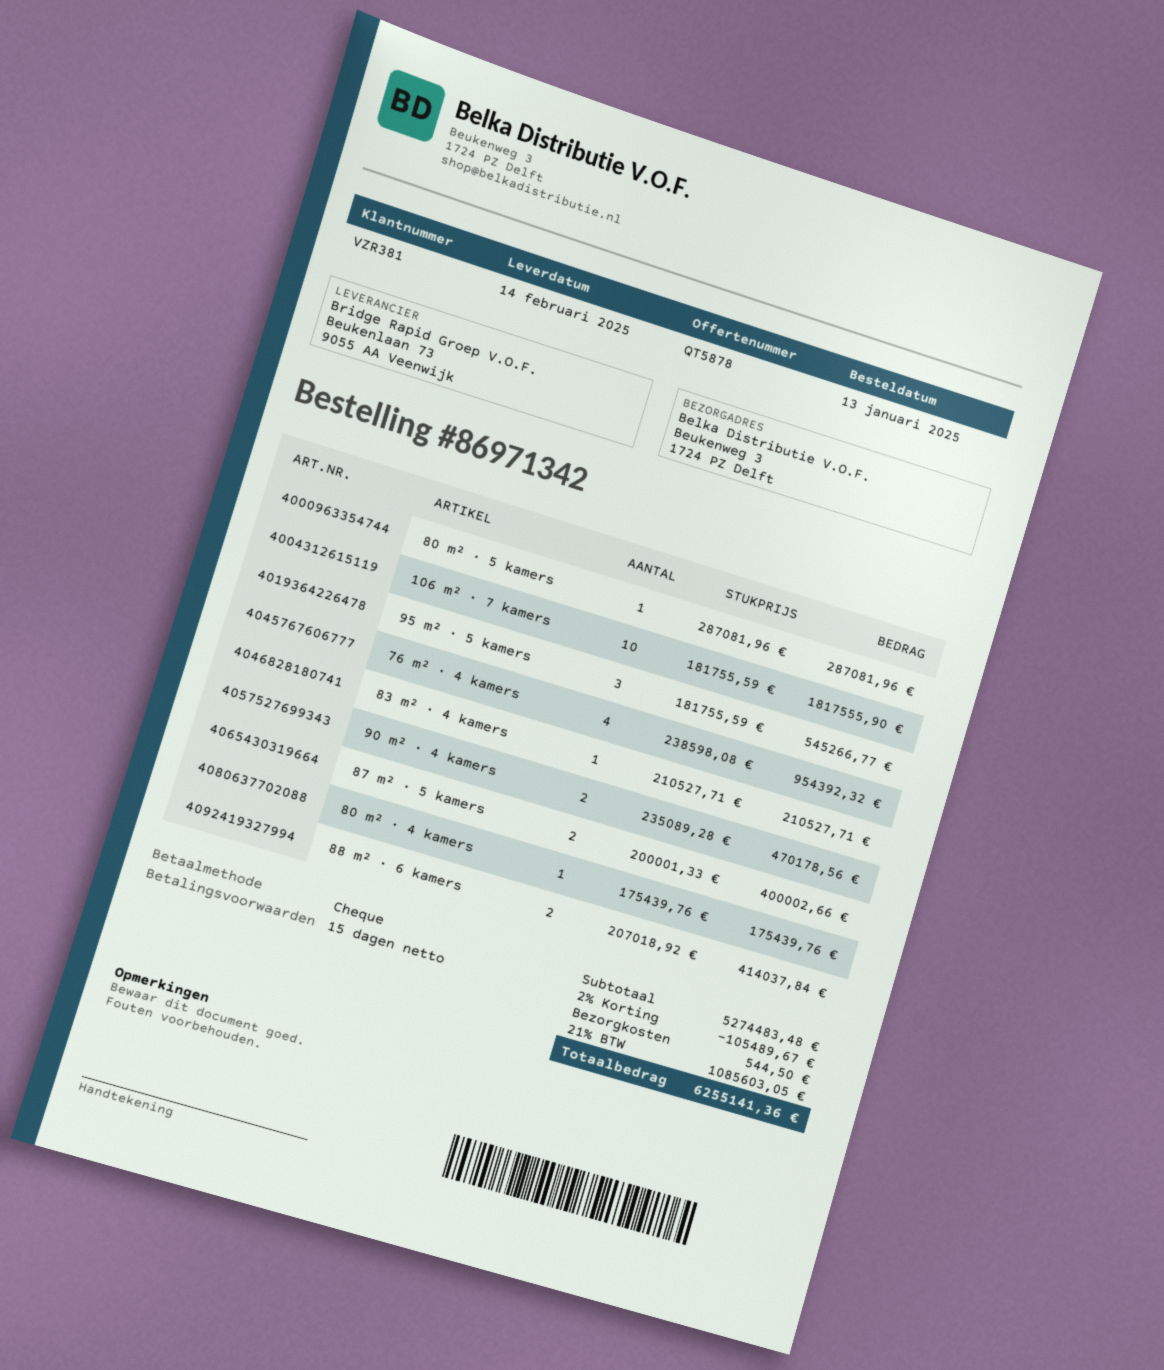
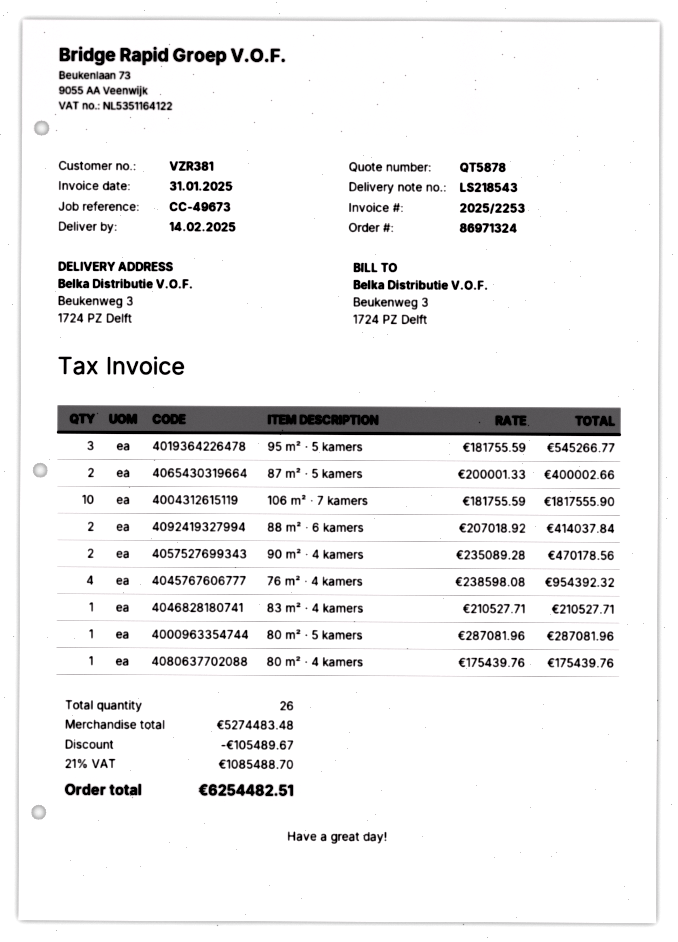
order number: 86971342 -> 86971324
shipping: 544.50 -> none
tax: 21% = 1085603.05 -> 21% = 1085488.70
total: 6255141.36 -> 6254482.51

